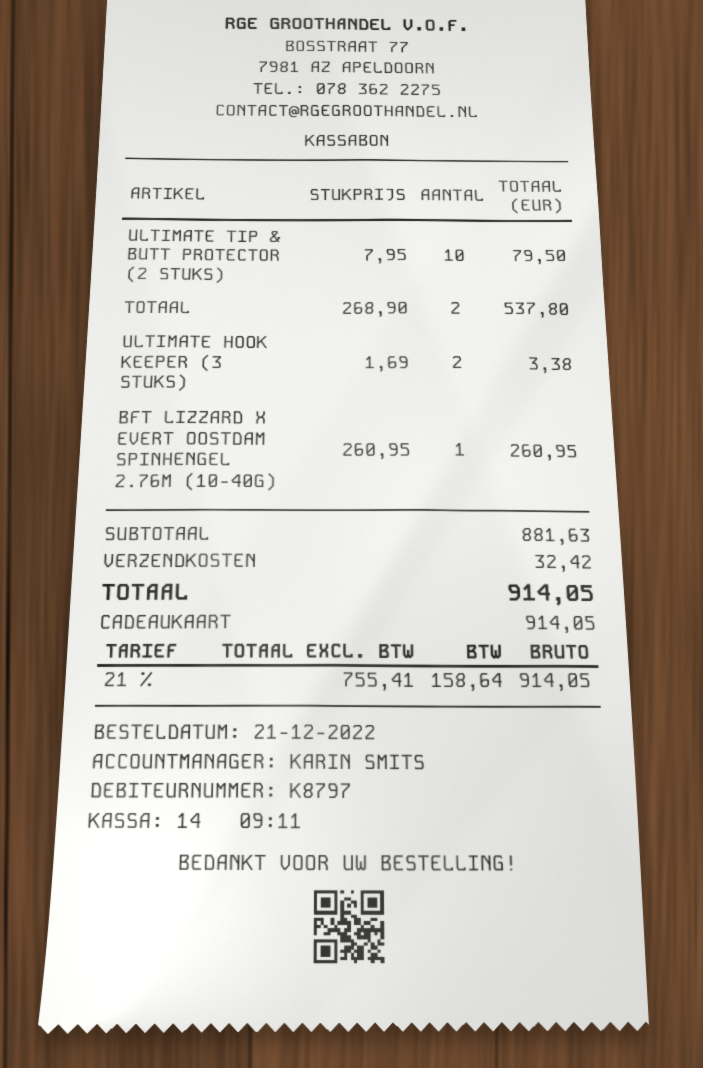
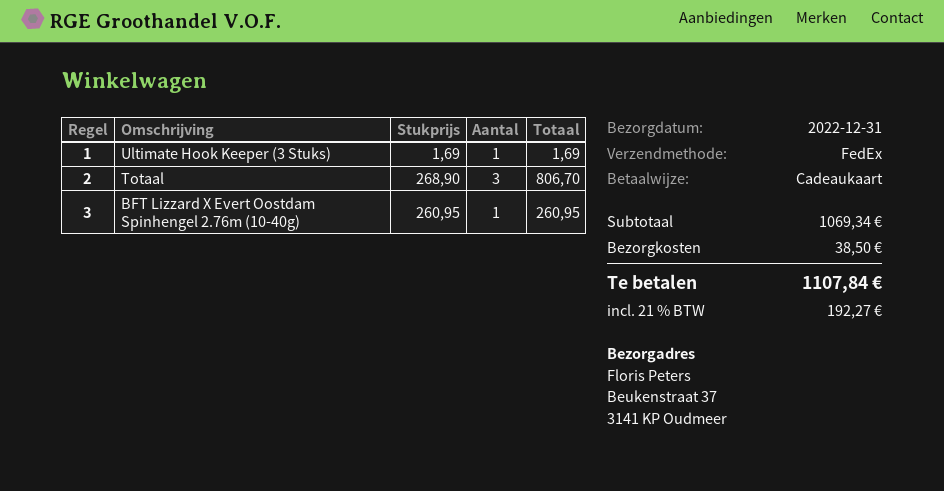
ULTIMATE TIP & BUTT PROTECTOR (2 STUKS): 10 x 7.95 = 79.50 -> none
TOTAAL: 2 x 268.90 = 537.80 -> 3 x 268.90 = 806.70
ULTIMATE HOOK KEEPER (3 STUKS): 2 x 1.69 = 3.38 -> 1 x 1.69 = 1.69
subtotal: 881.63 -> 1069.34
shipping: 32.42 -> 38.50
tax: 21% = 158.64 -> 21% = 192.27
total: 914.05 -> 1107.84

